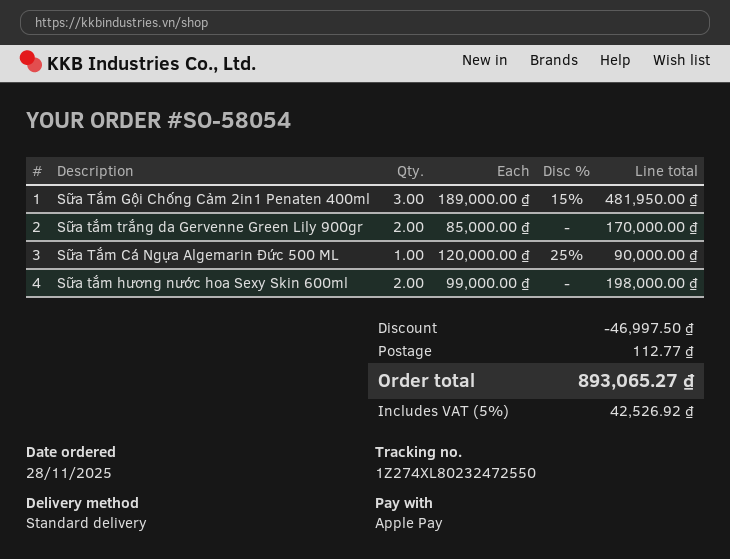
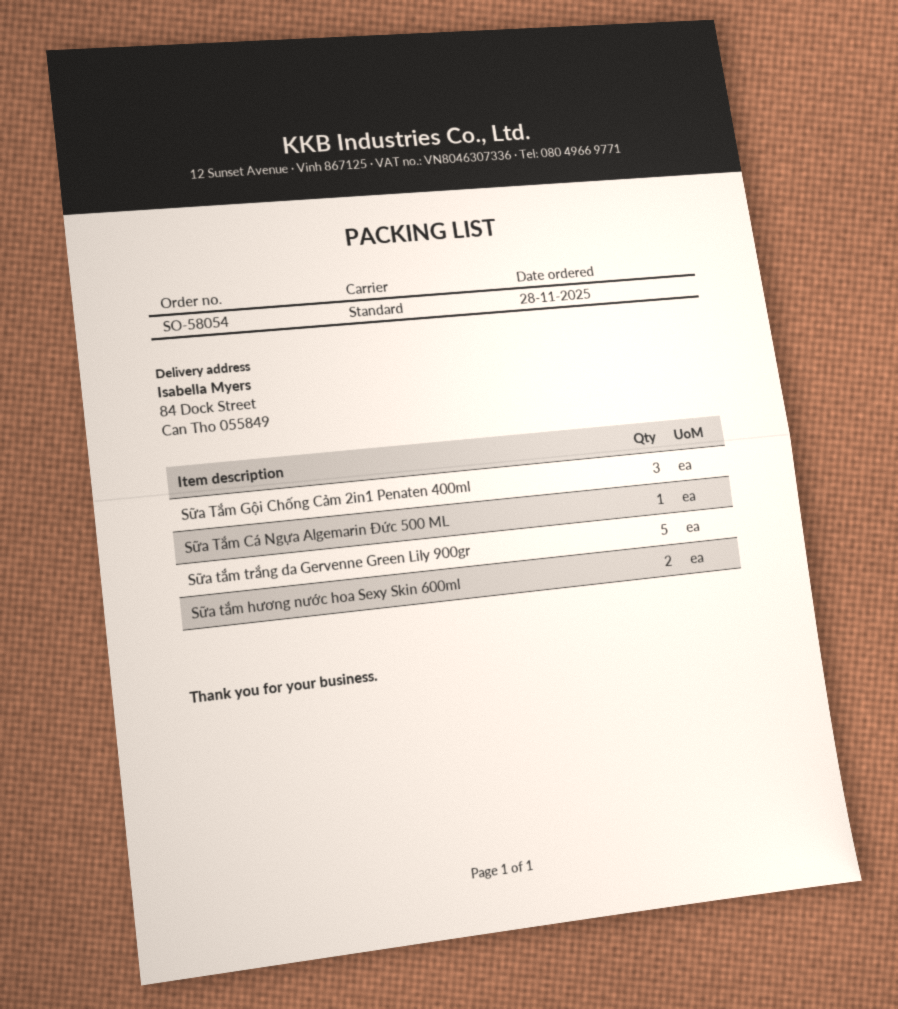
Sữa tắm trắng da Gervenne Green Lily 900gr: 2 -> 5

